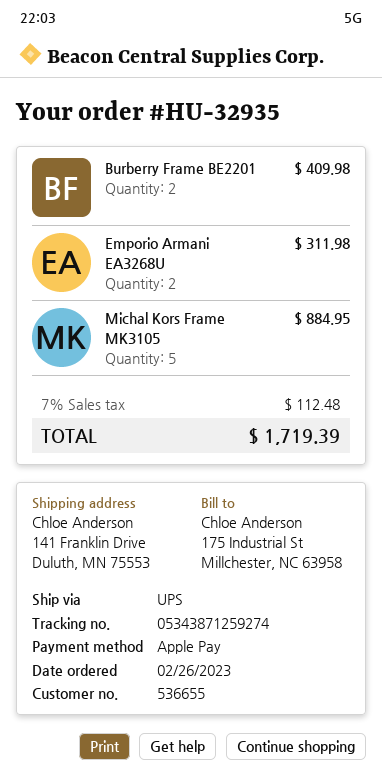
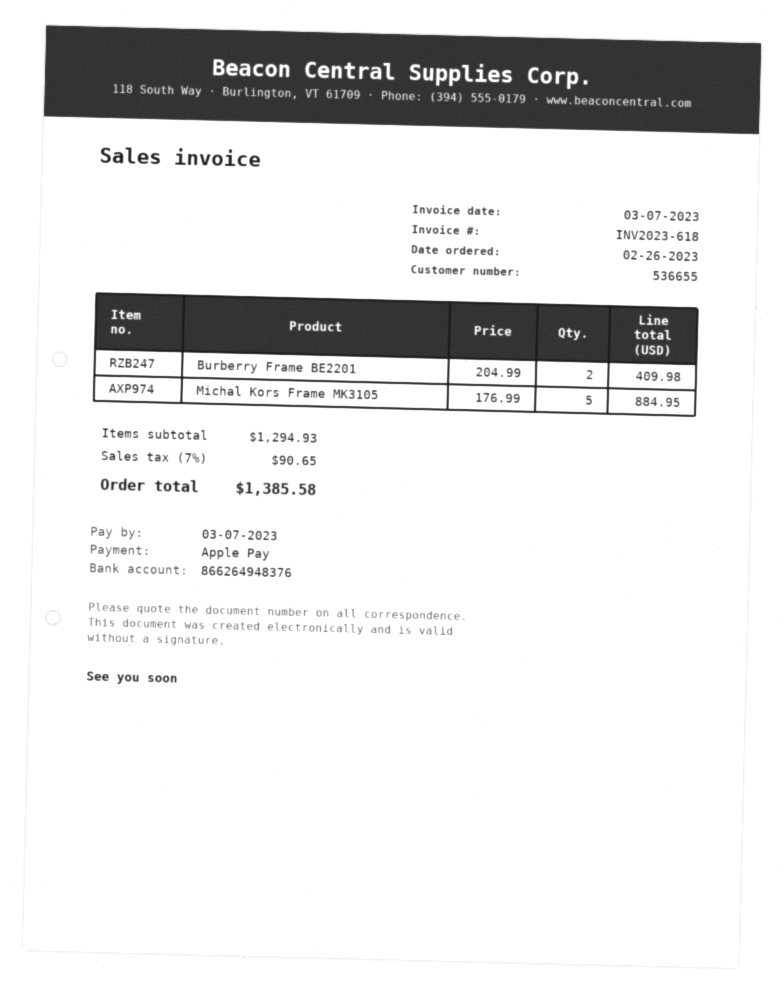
Emporio Armani EA3268U: 2 for 311.98 -> none
tax: 7% = 112.48 -> 7% = 90.65
total: 1719.39 -> 1385.58

